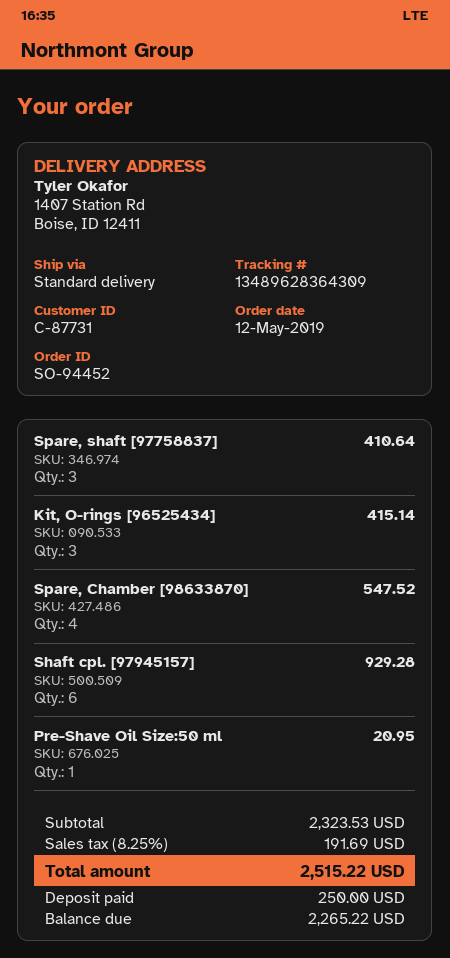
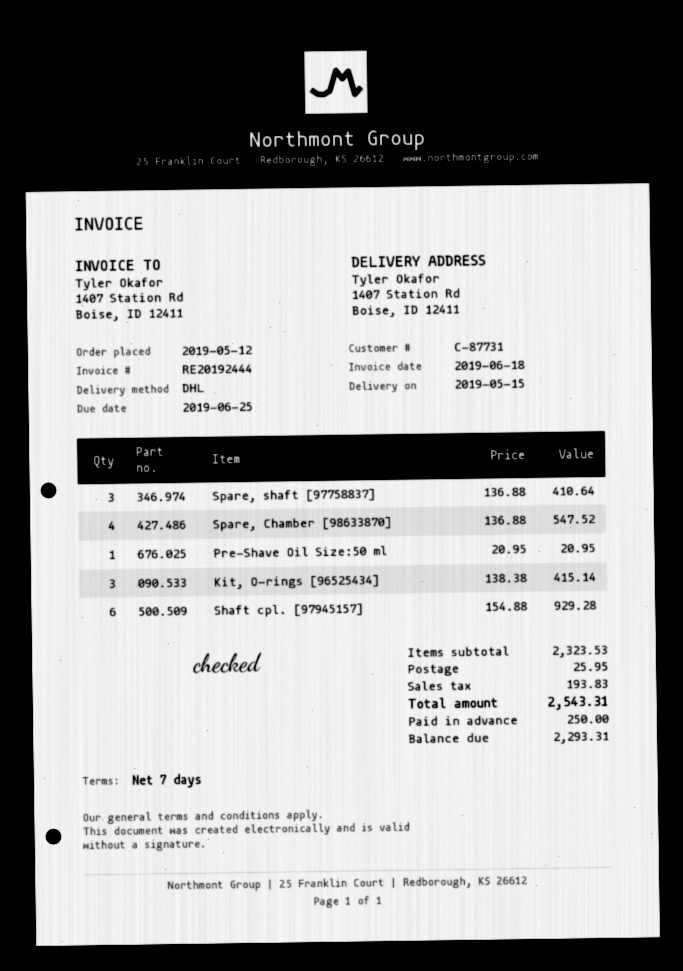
shipping method: standard -> DHL
shipping: none -> 25.95
tax: 191.69 -> 193.83
total: 2515.22 -> 2543.31
balance: 2265.22 -> 2293.31

